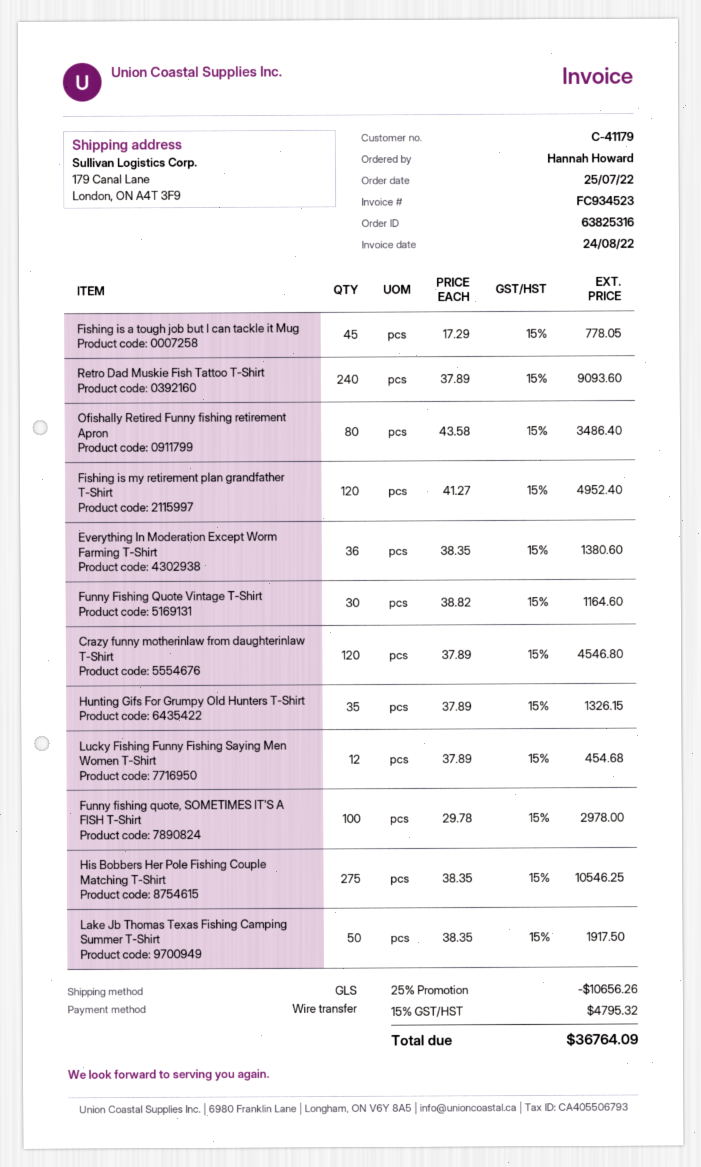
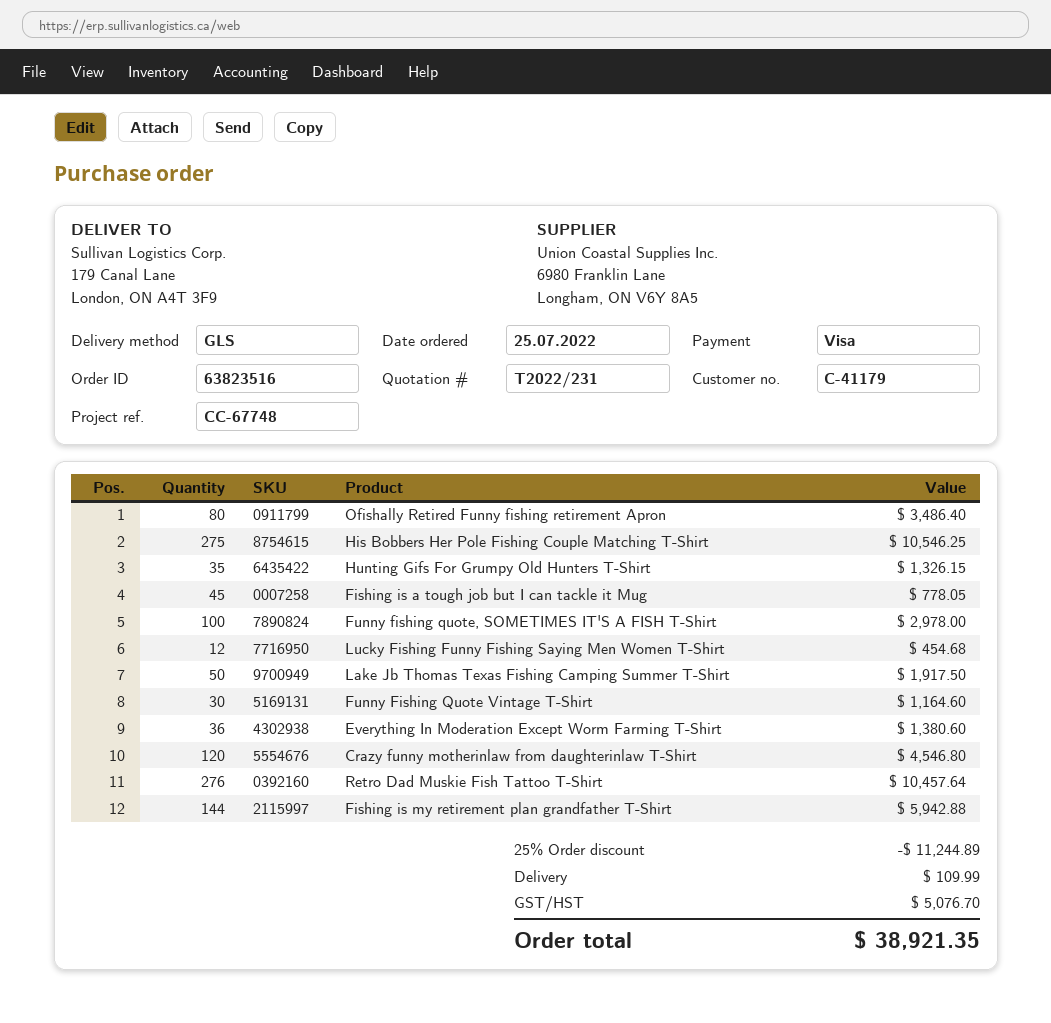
order number: 63825316 -> 63823516
payment method: bank transfer -> Visa
Retro Dad Muskie Fish Tattoo T-Shirt: 240 for 9093.60 -> 276 for 10457.64
Fishing is my retirement plan grandfather T-Shirt: 120 for 4952.40 -> 144 for 5942.88
discount: 25% = 10656.26 -> 25% = 11244.89
shipping: none -> 109.99
tax: 4795.32 -> 5076.70
total: 36764.09 -> 38921.35

